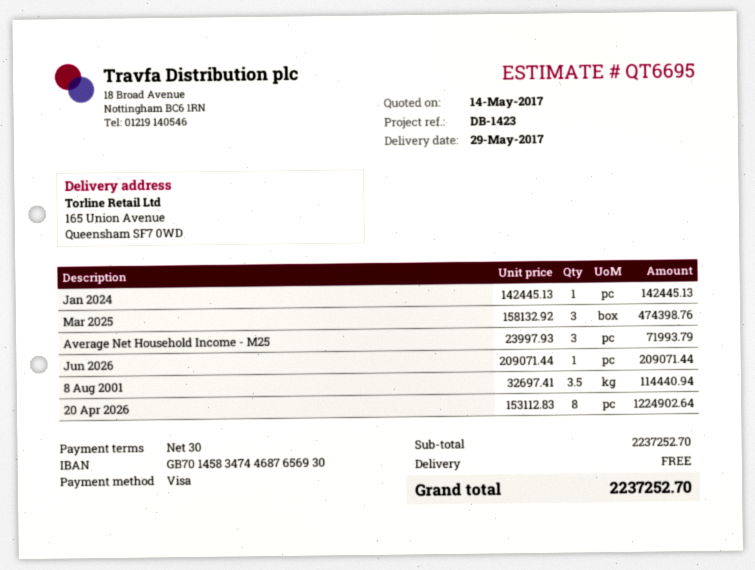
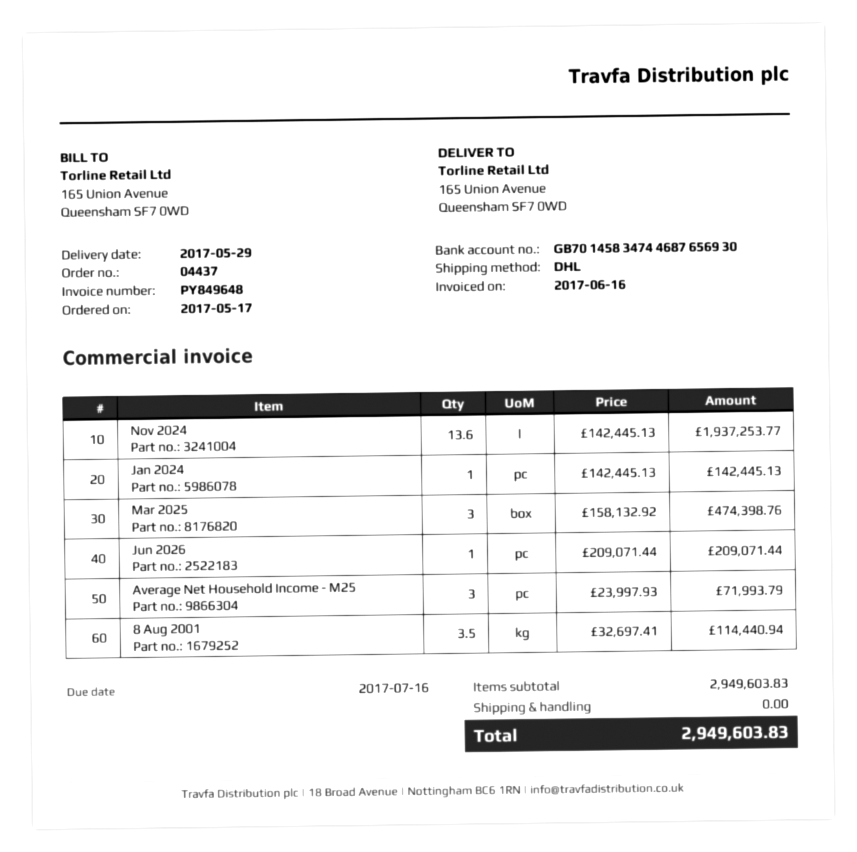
20 Apr 2026: 8 x 153112.83 = 1224902.64 -> none
Nov 2024: none -> 13.6 x 142445.13 = 1937253.77
subtotal: 2237252.70 -> 2949603.83
total: 2237252.70 -> 2949603.83

